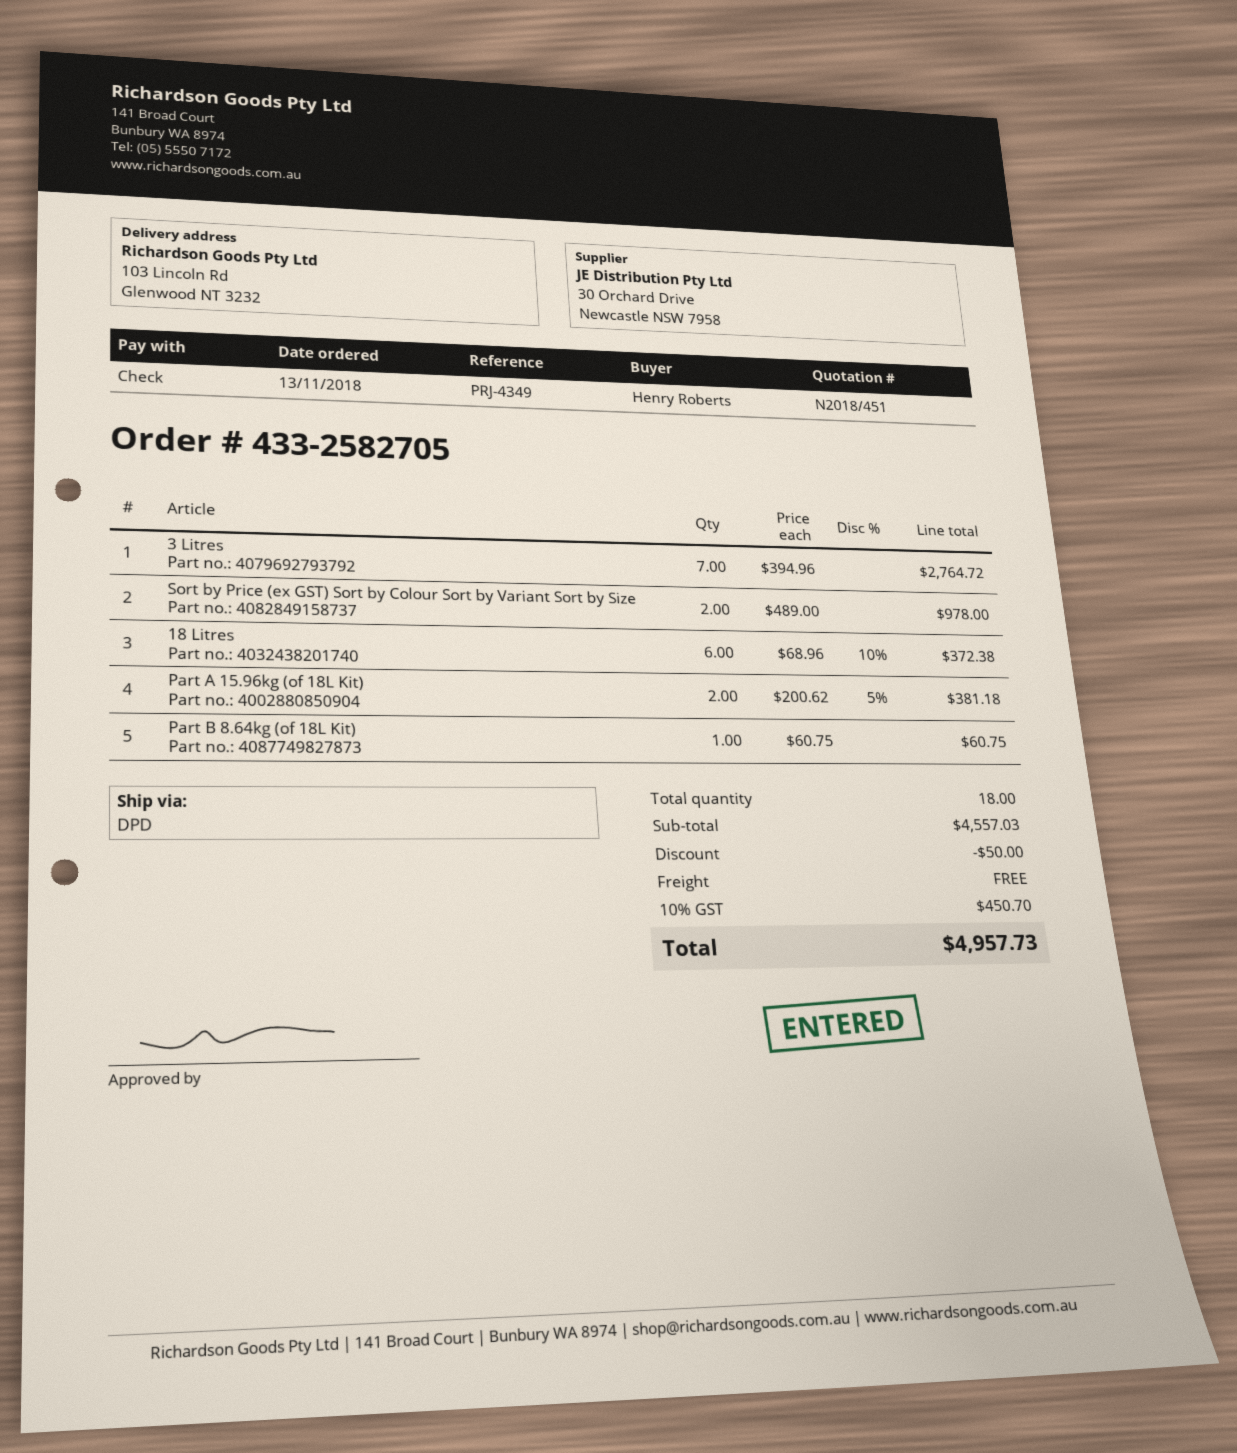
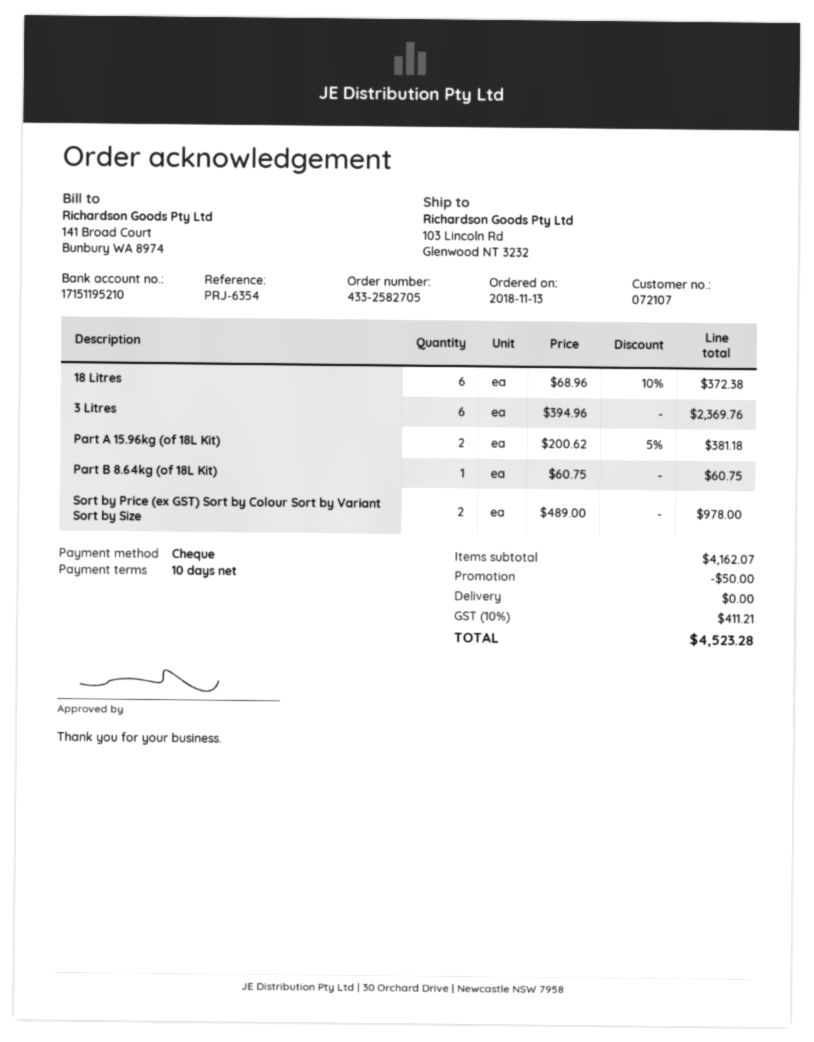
reference: PRJ-4349 -> PRJ-6354
3 Litres: 7 x 394.96 = 2764.72 -> 6 x 394.96 = 2369.76
subtotal: 4557.03 -> 4162.07
tax: 10% = 450.70 -> 10% = 411.21
total: 4957.73 -> 4523.28

